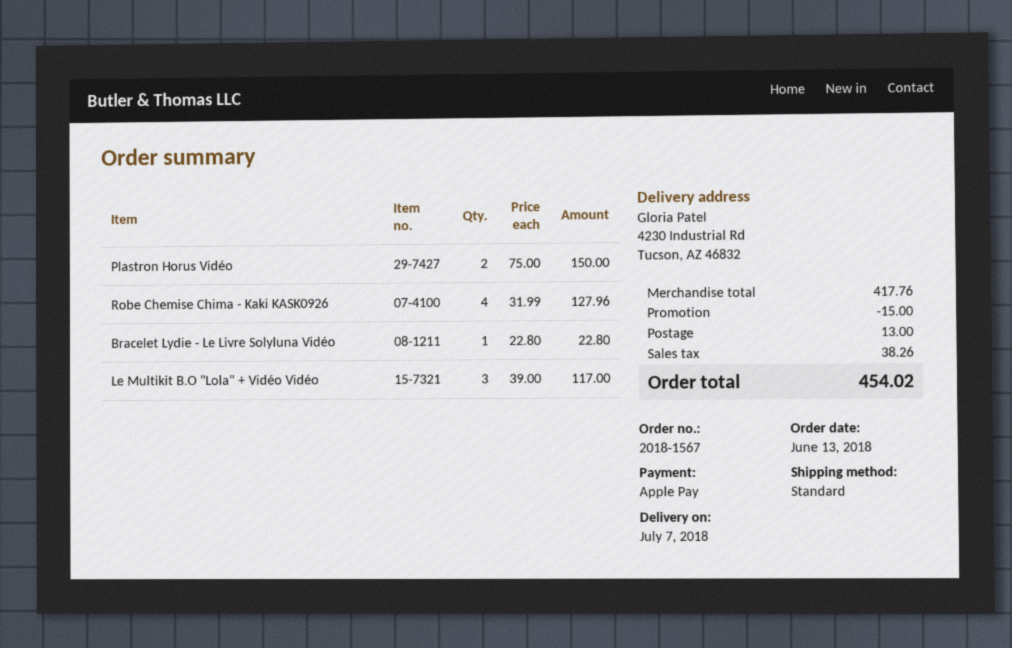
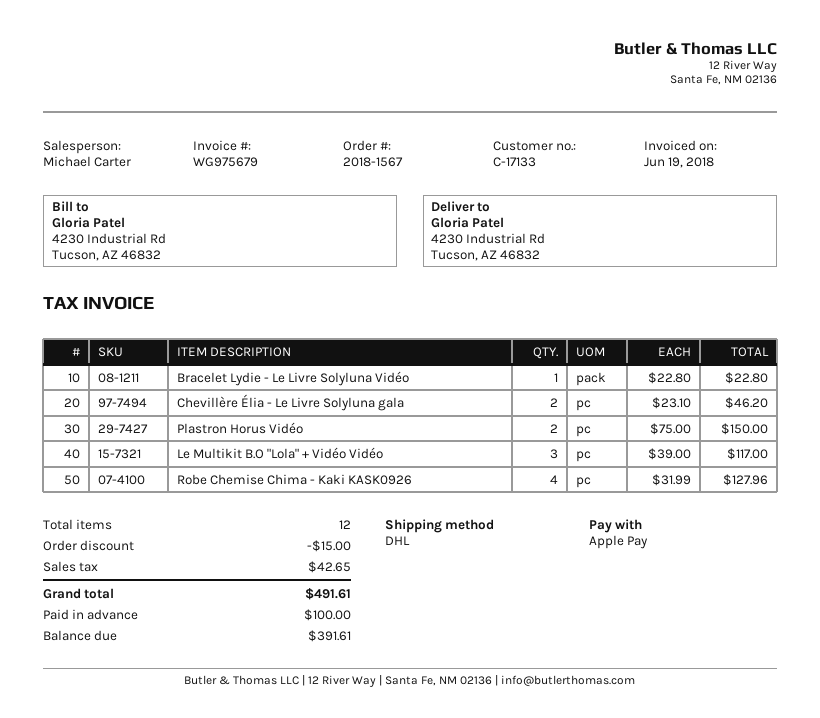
shipping method: standard -> DHL
Chevillère Élia - Le Livre Solyluna gala: none -> 2 x 23.10 = 46.20
shipping: 13.00 -> none
tax: 38.26 -> 42.65
total: 454.02 -> 491.61

